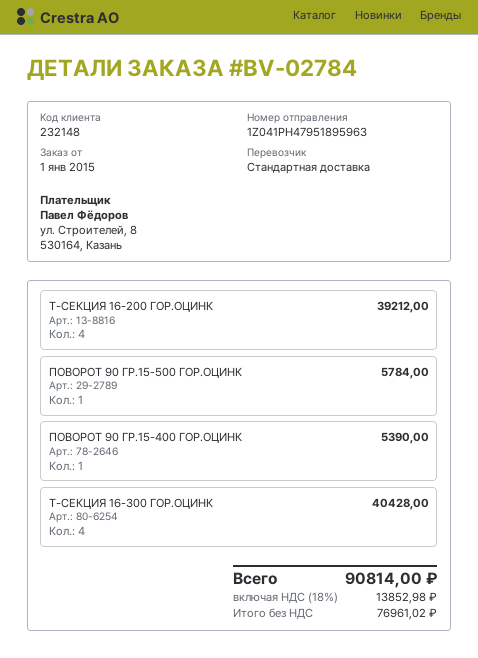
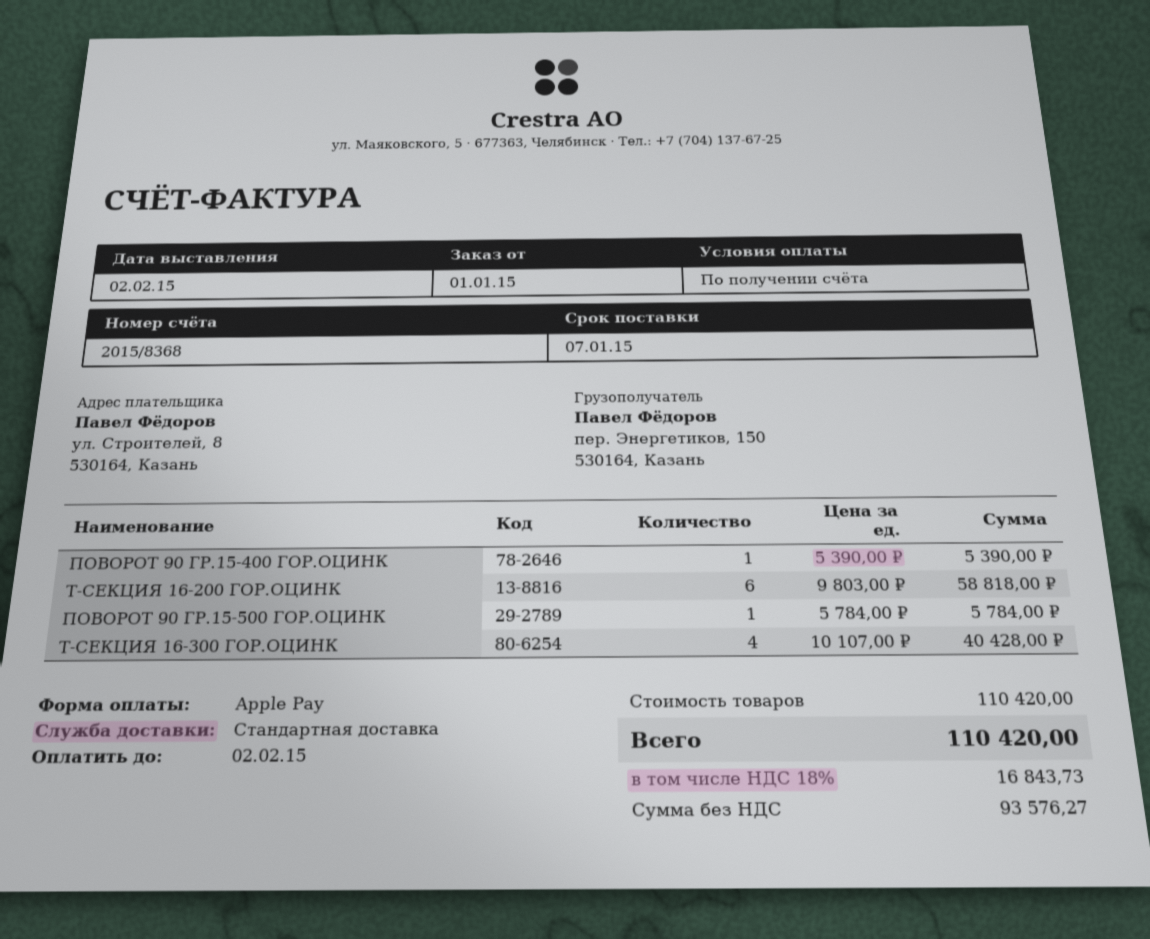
T-СЕКЦИЯ 16-200 ГОР.ОЦИНК: 4 for 39212.00 -> 6 for 58818.00
net: 76961.02 -> 93576.27
tax: 18% = 13852.98 -> 18% = 16843.73
total: 90814.00 -> 110420.00

